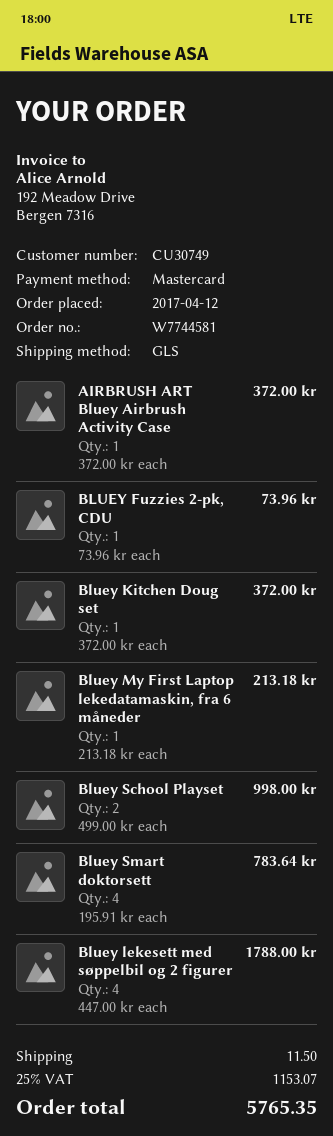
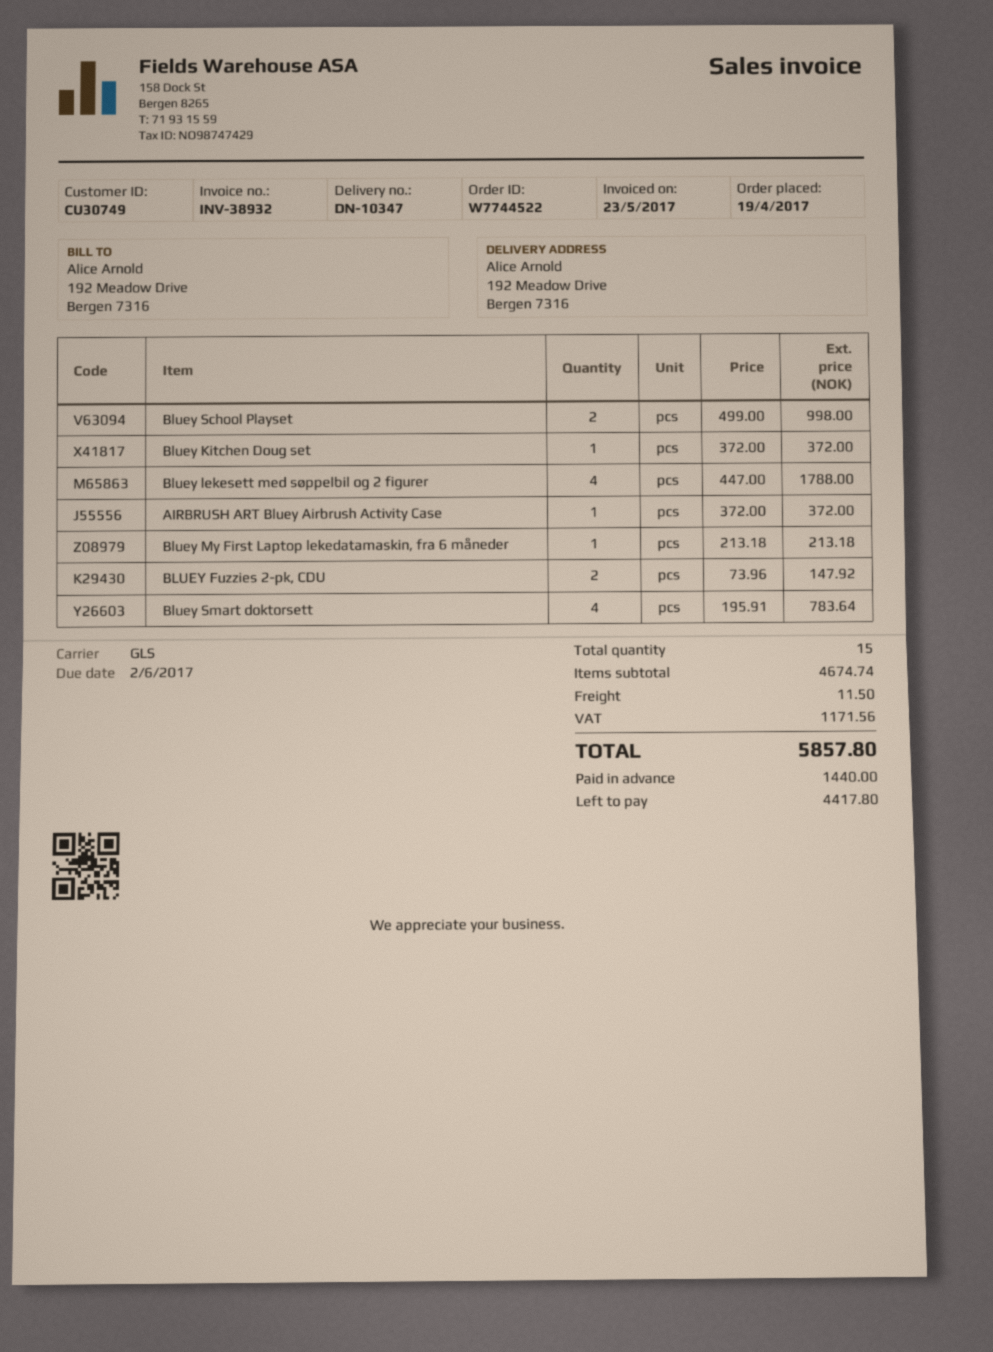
order number: W7744581 -> W7744522
order date: 2017-04-12 -> 2017-04-19
BLUEY Fuzzies 2-pk, CDU: 1 x 73.96 = 73.96 -> 2 x 73.96 = 147.92
tax: 1153.07 -> 1171.56
total: 5765.35 -> 5857.80

